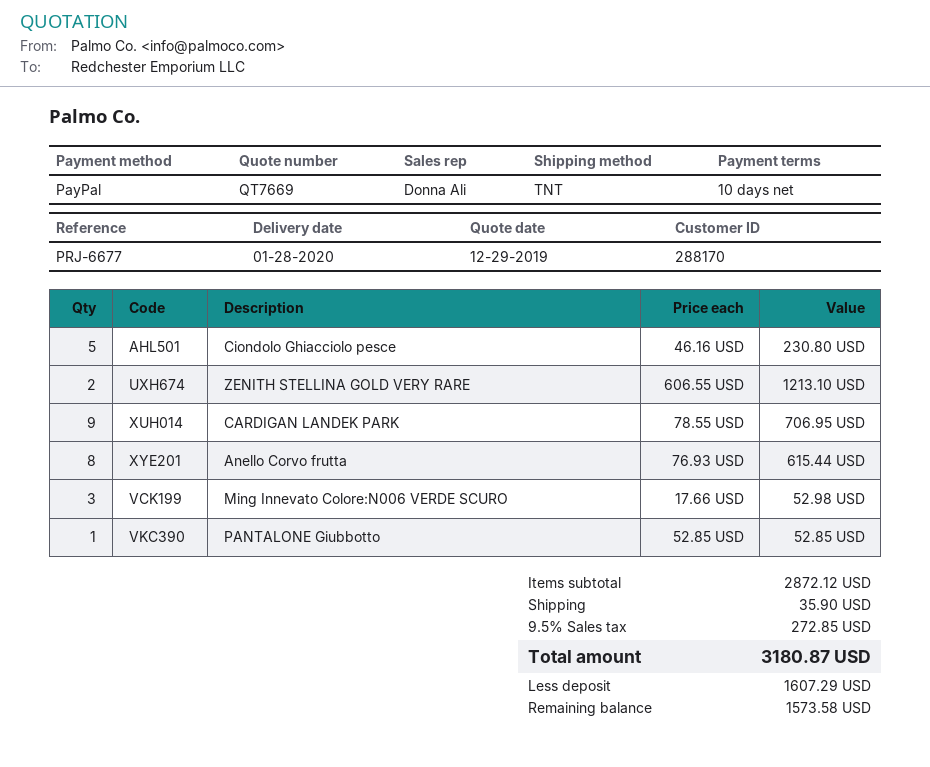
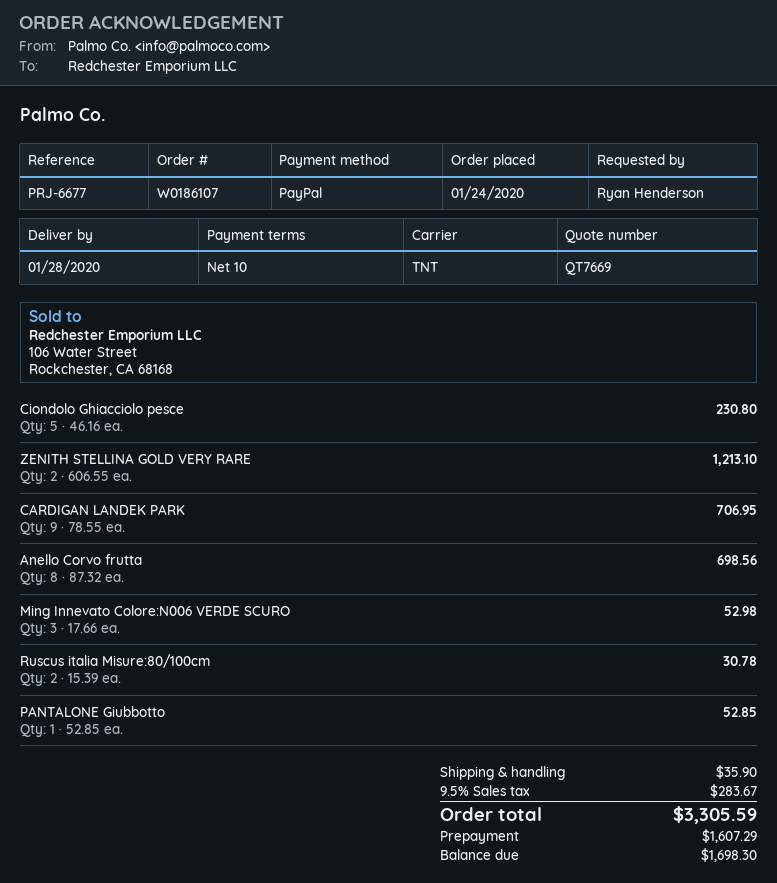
Anello Corvo frutta: 8 x 76.93 = 615.44 -> 8 x 87.32 = 698.56
Ruscus italia Misure:80/100cm: none -> 2 x 15.39 = 30.78
tax: 9.5% = 272.85 -> 9.5% = 283.67
total: 3180.87 -> 3305.59
balance: 1573.58 -> 1698.30

